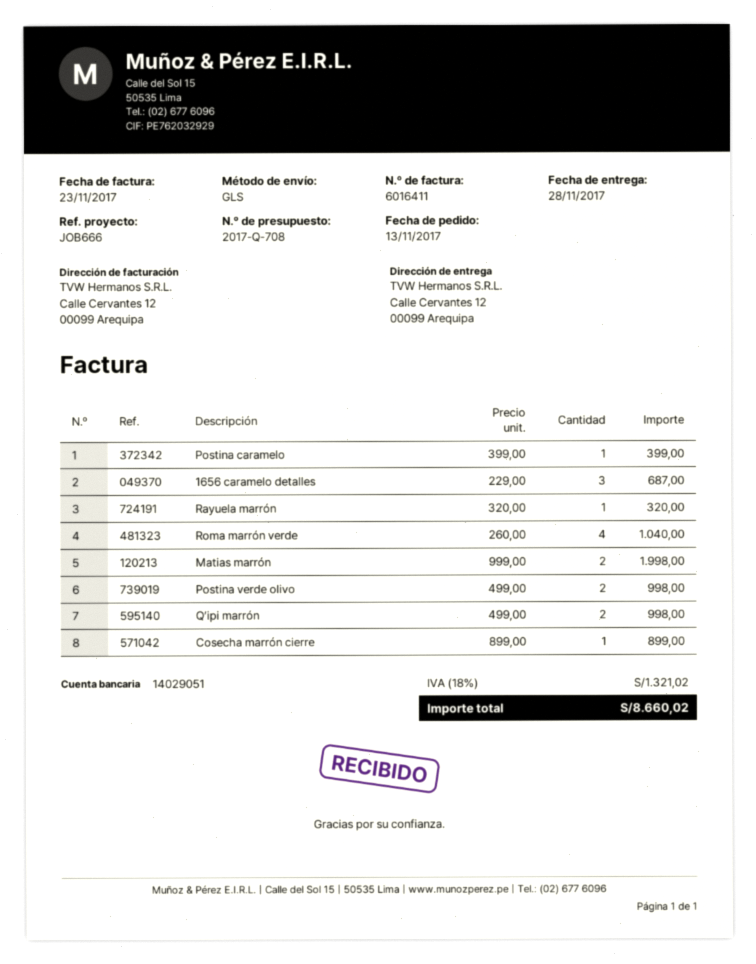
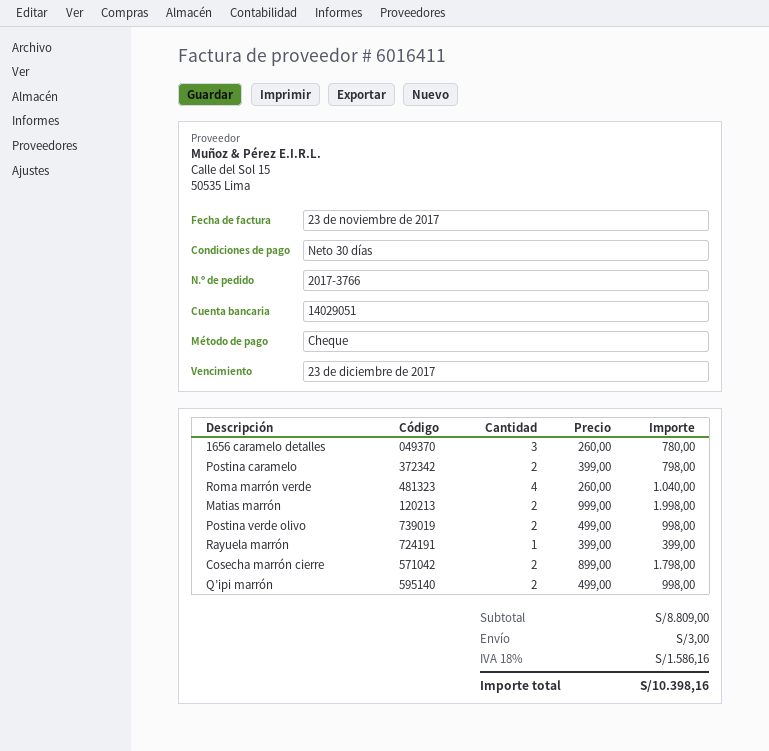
Postina caramelo: 1 x 399.00 = 399.00 -> 2 x 399.00 = 798.00
1656 caramelo detalles: 3 x 229.00 = 687.00 -> 3 x 260.00 = 780.00
Rayuela marrón: 1 x 320.00 = 320.00 -> 1 x 399.00 = 399.00
Cosecha marrón cierre: 1 x 899.00 = 899.00 -> 2 x 899.00 = 1798.00
shipping: none -> 3.00
tax: 18% = 1321.02 -> 18% = 1586.16
total: 8660.02 -> 10398.16

